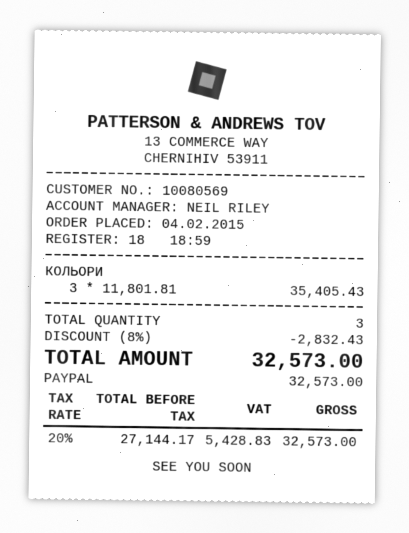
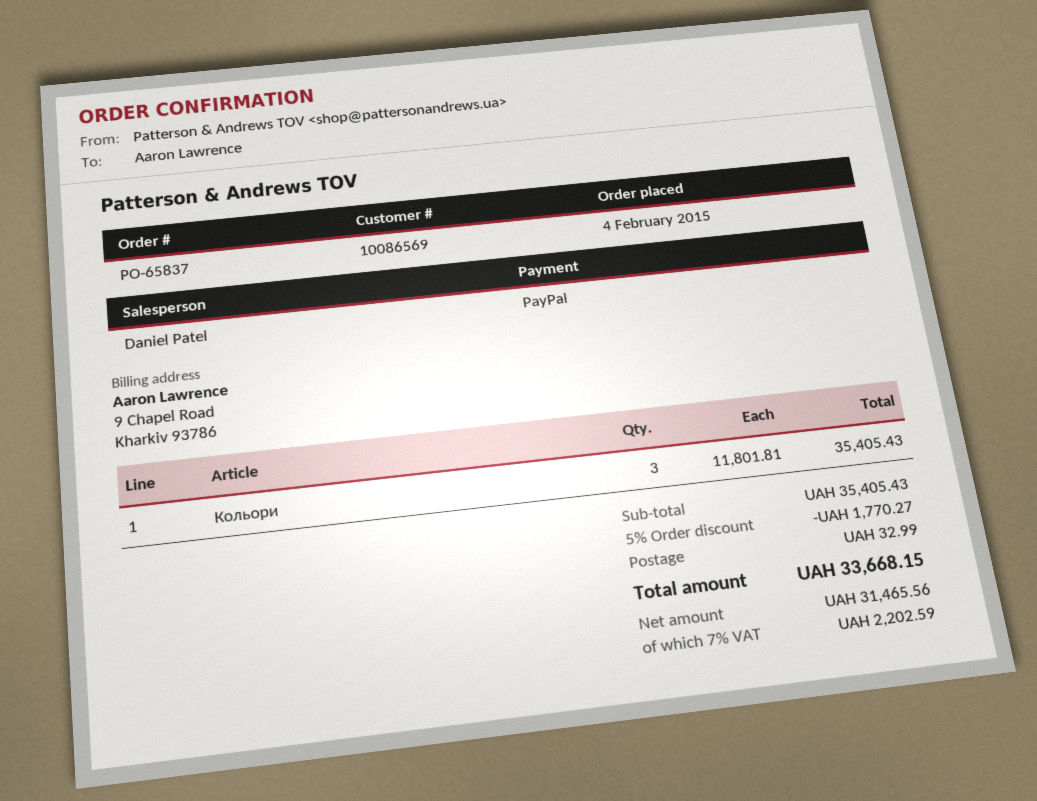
customer number: 10080569 -> 10086569
sales rep: NEIL RILEY -> Daniel Patel
discount: 8% = 2832.43 -> 5% = 1770.27
shipping: none -> 32.99
net: 27144.17 -> 31465.56
tax: 20% = 5428.83 -> 7% = 2202.59
total: 32573.00 -> 33668.15

